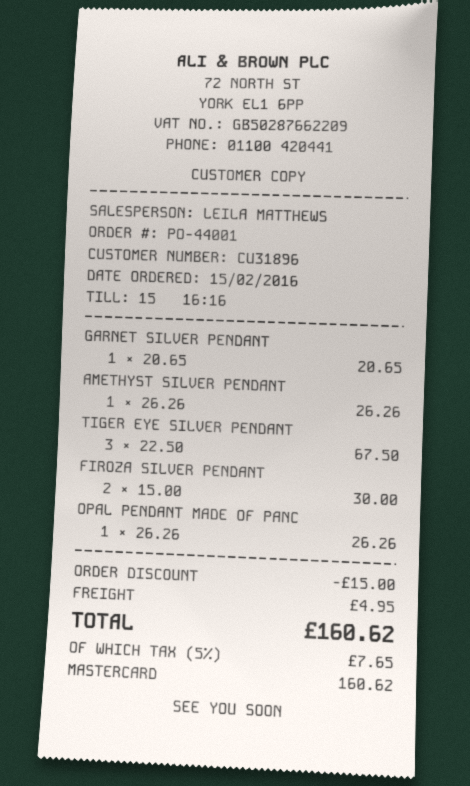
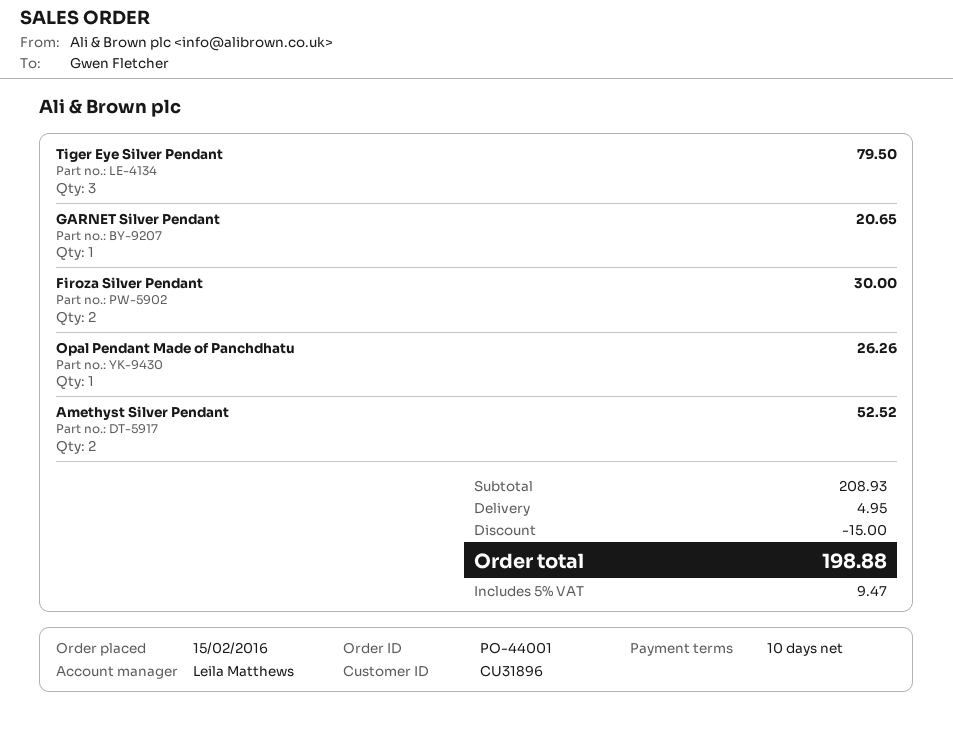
AMETHYST SILVER PENDANT: 1 for 26.26 -> 2 for 52.52
TIGER EYE SILVER PENDANT: 3 for 67.50 -> 3 for 79.50
tax: 5% = 7.65 -> 5% = 9.47
total: 160.62 -> 198.88

